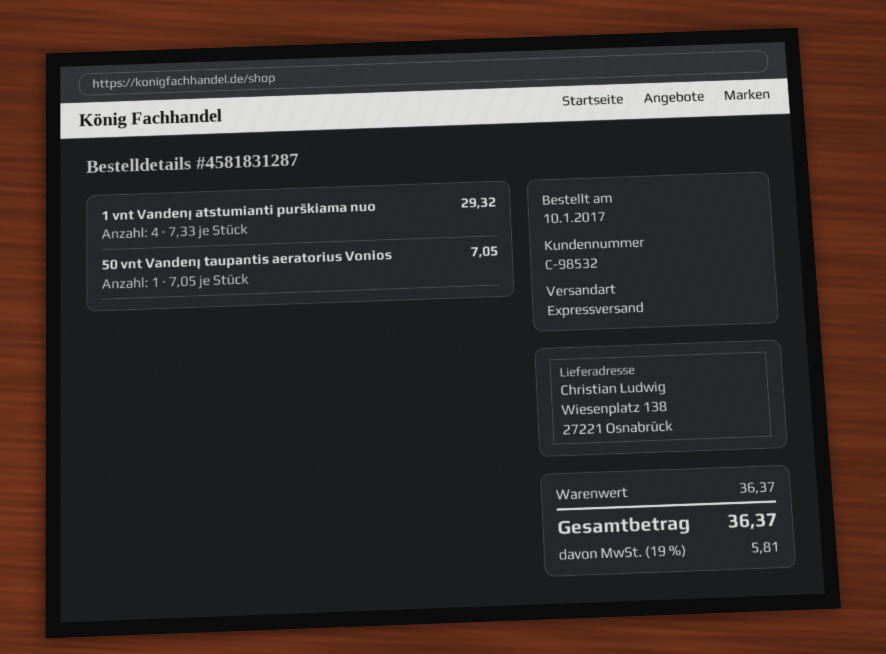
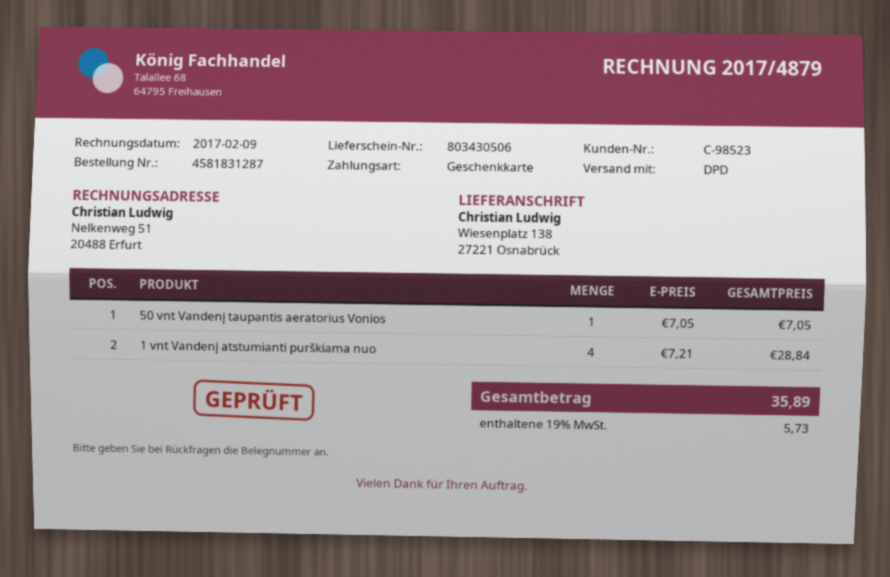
customer number: C-98532 -> C-98523
shipping method: express -> DPD
1 vnt Vandenį atstumianti purškiama nuo: 4 x 7.33 = 29.32 -> 4 x 7.21 = 28.84
tax: 19% = 5.81 -> 19% = 5.73
total: 36.37 -> 35.89

